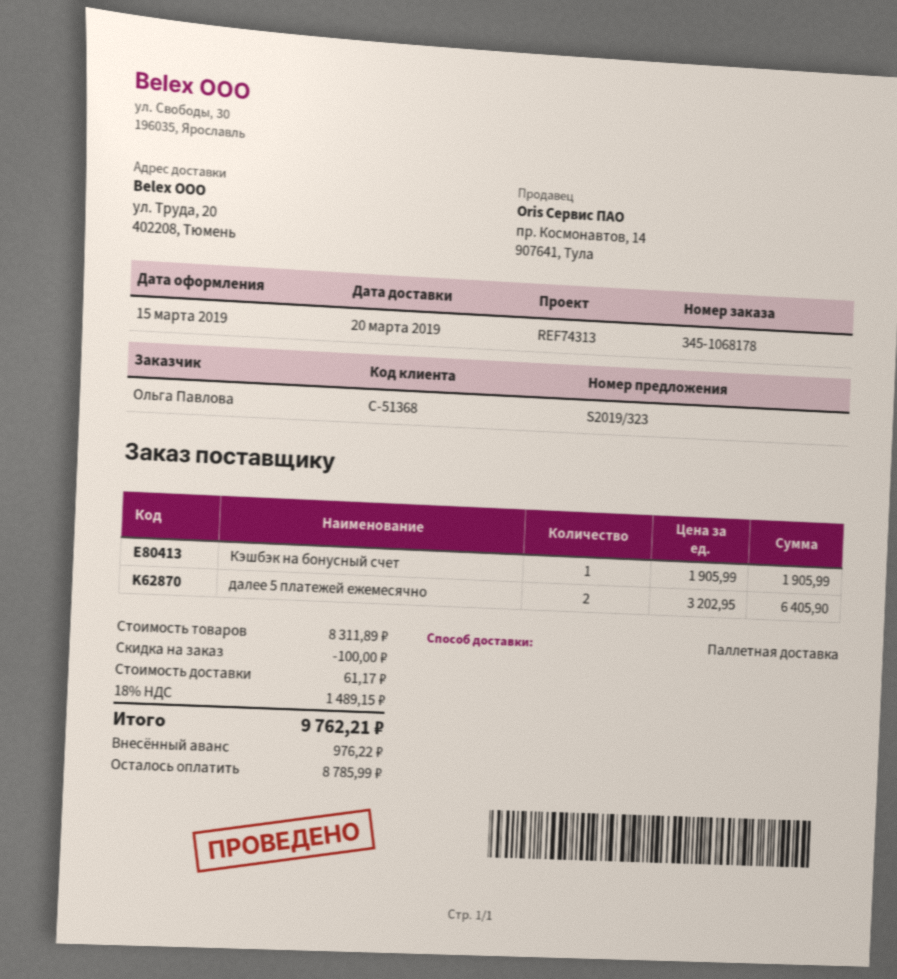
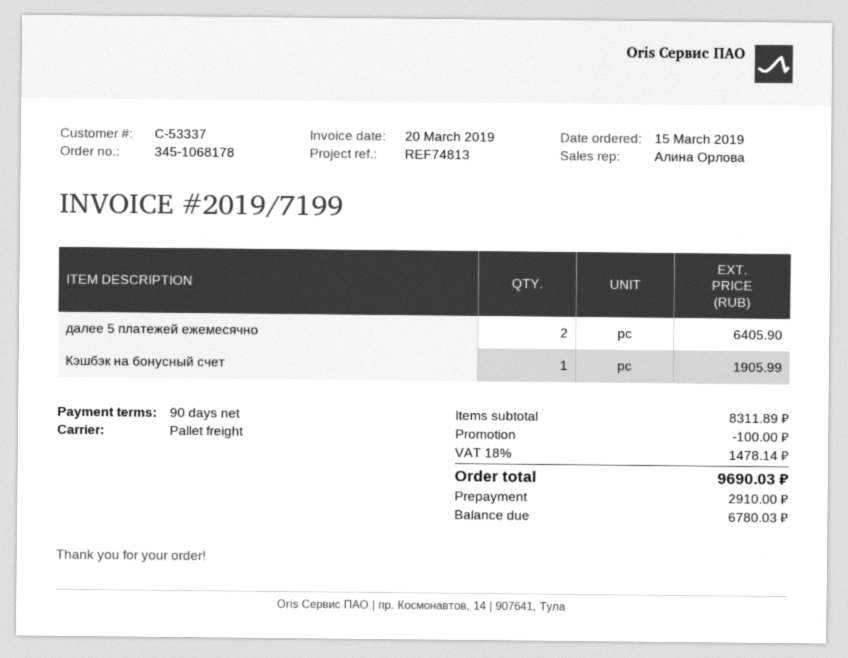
customer number: C-51368 -> C-53337
reference: REF74313 -> REF74813
shipping: 61.17 -> none
tax: 18% = 1489.15 -> 18% = 1478.14
total: 9762.21 -> 9690.03
deposit: 976.22 -> 2910.00
balance: 8785.99 -> 6780.03

